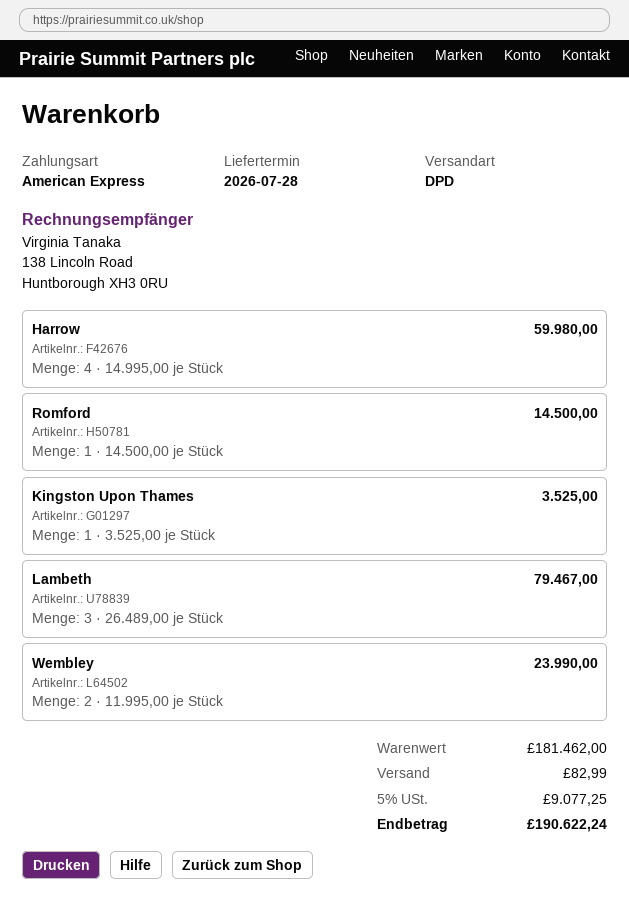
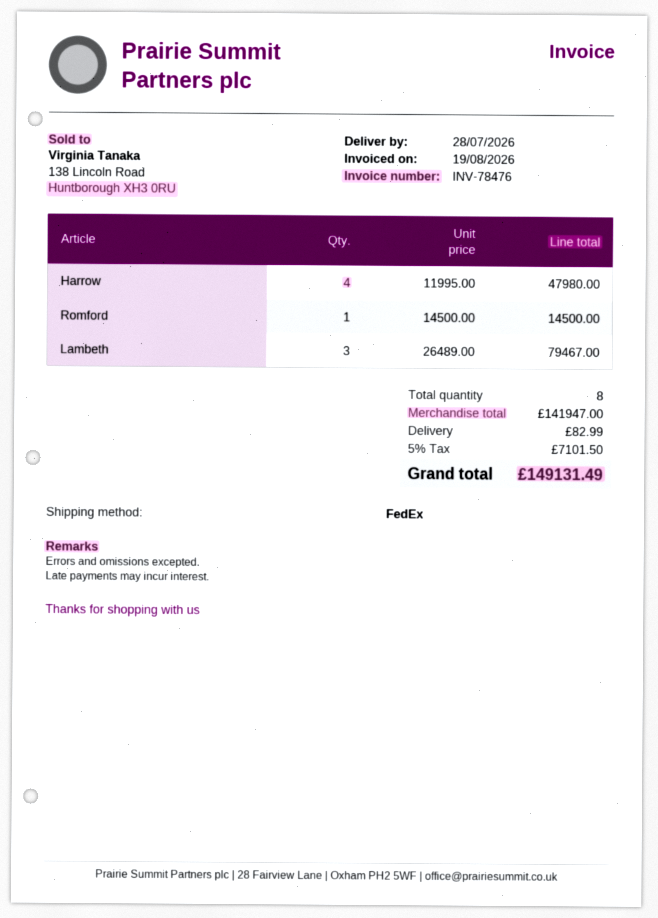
shipping method: DPD -> FedEx
Harrow: 4 x 14995.00 = 59980.00 -> 4 x 11995.00 = 47980.00
Kingston Upon Thames: 1 x 3525.00 = 3525.00 -> none
Wembley: 2 x 11995.00 = 23990.00 -> none
subtotal: 181462.00 -> 141947.00
tax: 5% = 9077.25 -> 5% = 7101.50
total: 190622.24 -> 149131.49

